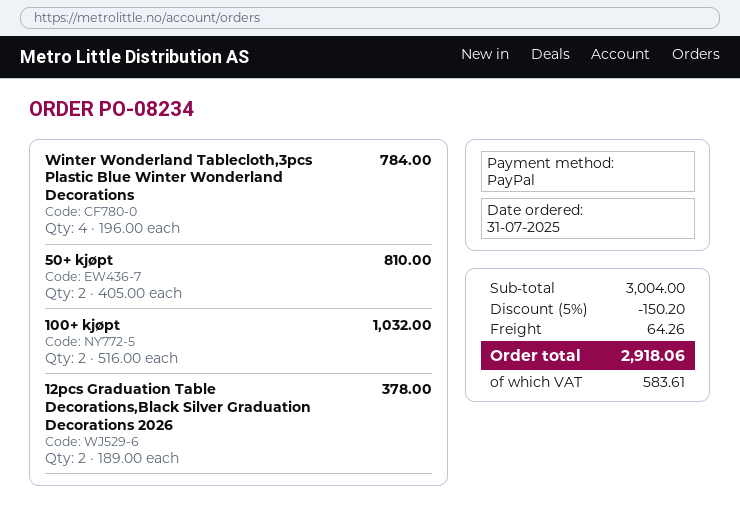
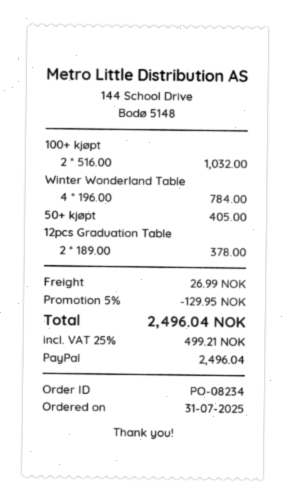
50+ kjøpt: 2 x 405.00 = 810.00 -> 1 x 405.00 = 405.00
discount: 5% = 150.20 -> 5% = 129.95
shipping: 64.26 -> 26.99
tax: 583.61 -> 499.21
total: 2918.06 -> 2496.04

